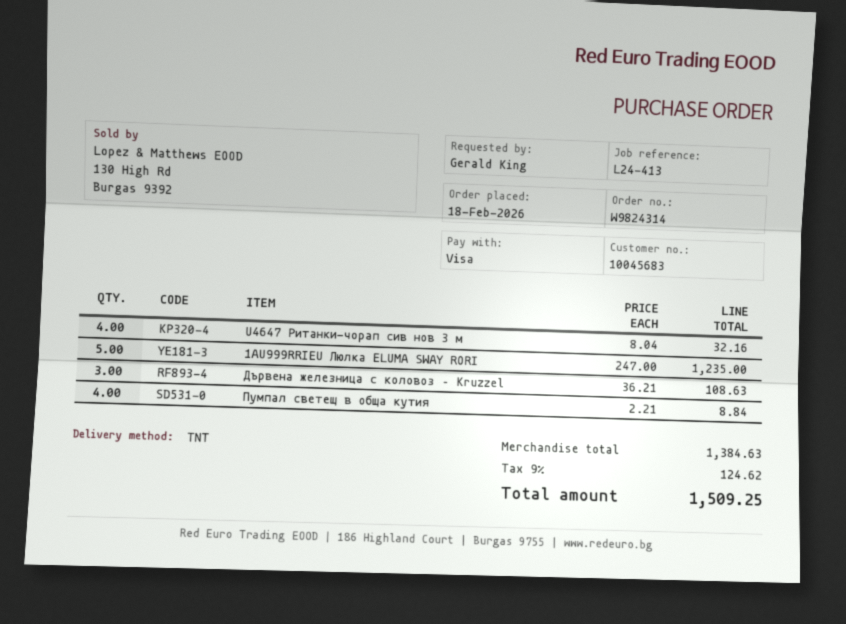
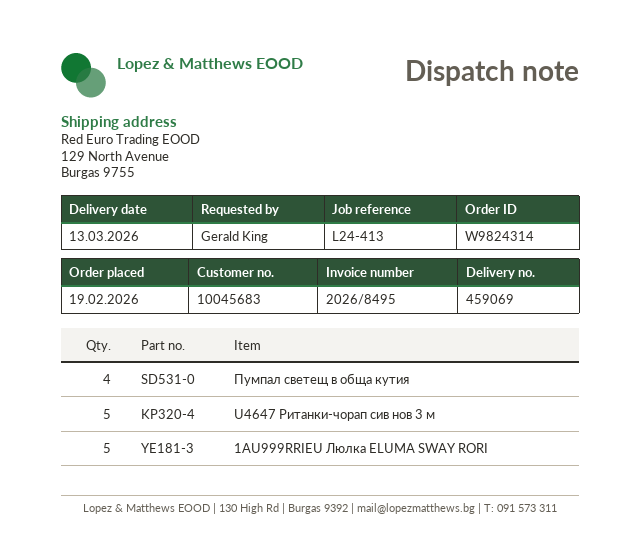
order date: 2026-02-18 -> 2026-02-19
U4647 Ританки-чорап сив нов 3 м: 4 -> 5
Дървена железница с коловоз – Kruzzel: 3 -> none

